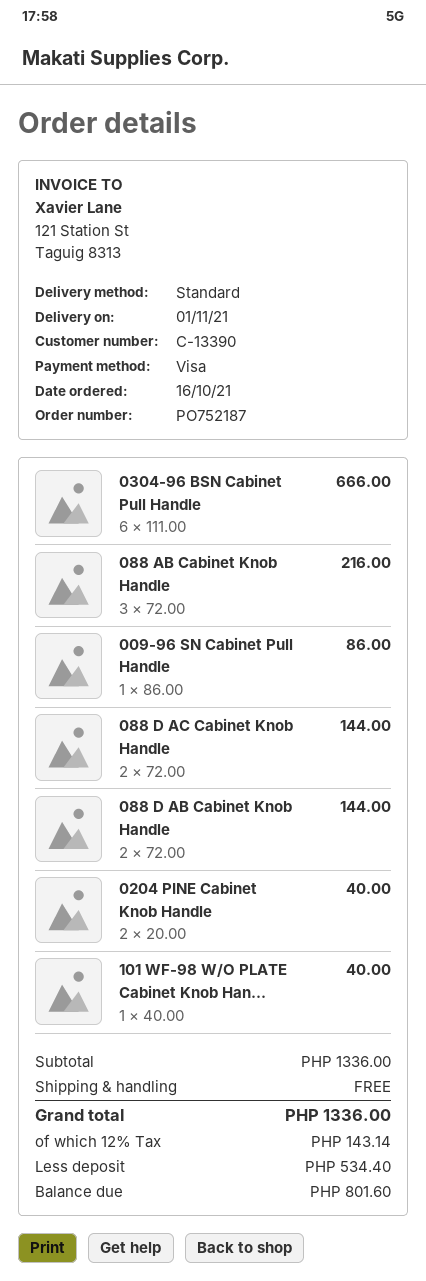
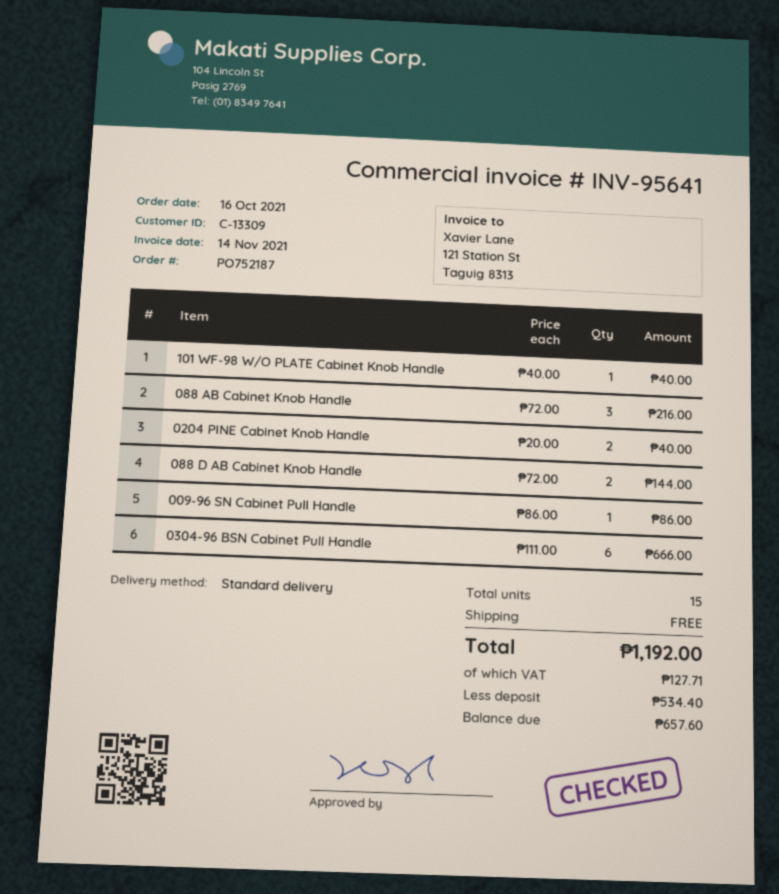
customer number: C-13390 -> C-13309
088 D AC Cabinet Knob Handle: 2 x 72.00 = 144.00 -> none
tax: 143.14 -> 127.71
total: 1336.00 -> 1192.00
balance: 801.60 -> 657.60

